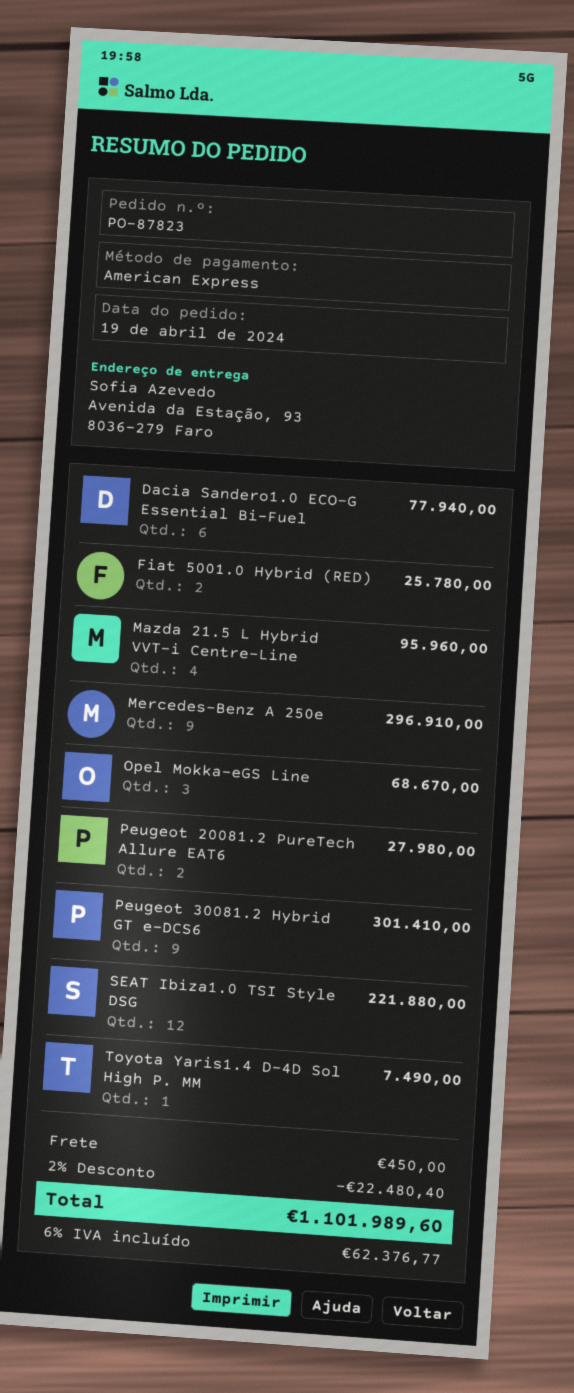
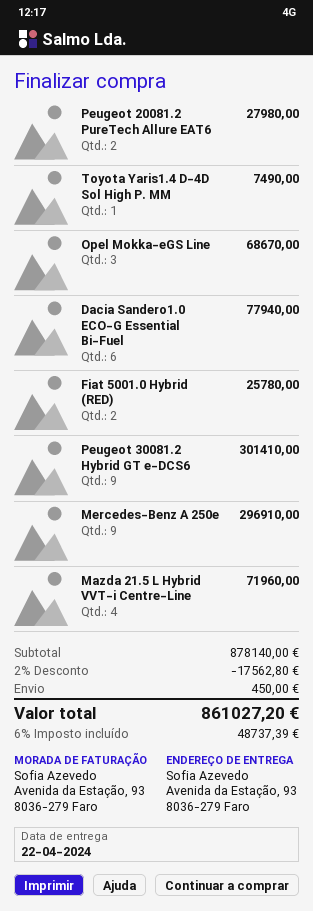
Mazda 21.5 L Hybrid VVT-i Centre-Line: 4 for 95960.00 -> 4 for 71960.00
SEAT Ibiza1.0 TSI Style DSG: 12 for 221880.00 -> none
discount: 2% = 22480.40 -> 2% = 17562.80
tax: 6% = 62376.77 -> 6% = 48737.39
total: 1101989.60 -> 861027.20

